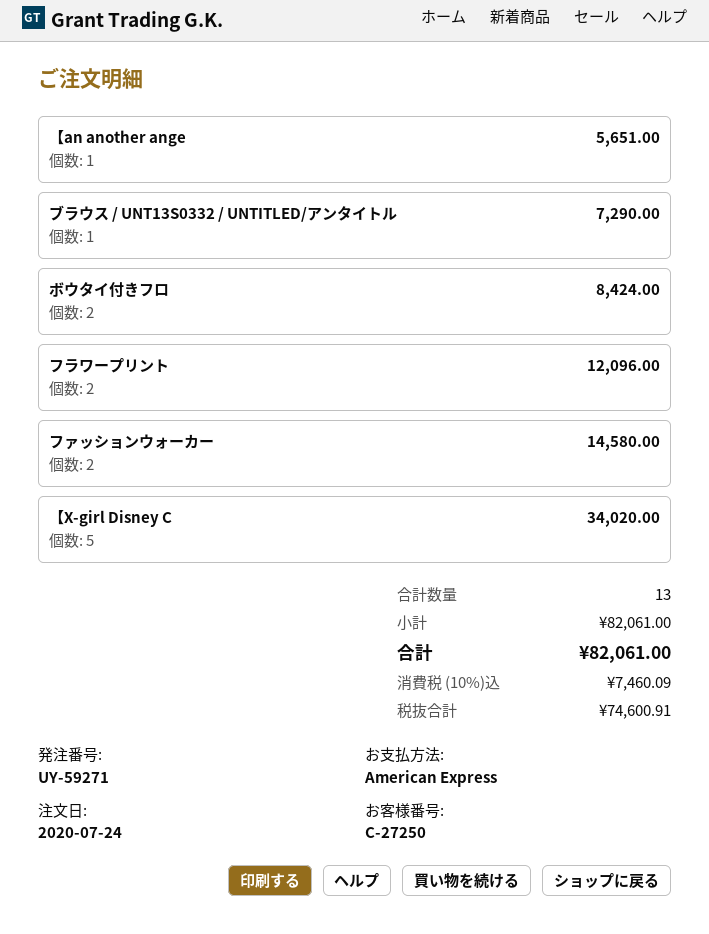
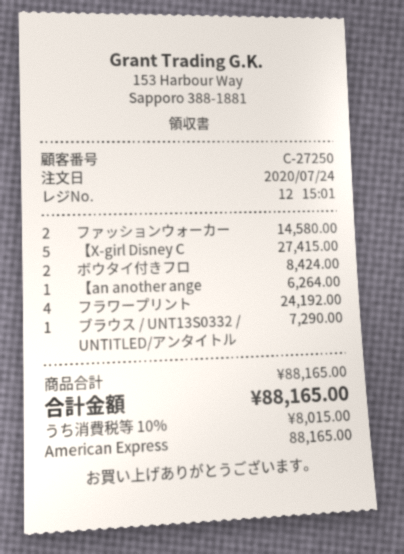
【an another ange: 1 for 5651.00 -> 1 for 6264.00
フラワープリント: 2 for 12096.00 -> 4 for 24192.00
【X-girl Disney C: 5 for 34020.00 -> 5 for 27415.00
subtotal: 82061.00 -> 88165.00
tax: 10% = 7460.09 -> 10% = 8015.00
total: 82061.00 -> 88165.00

